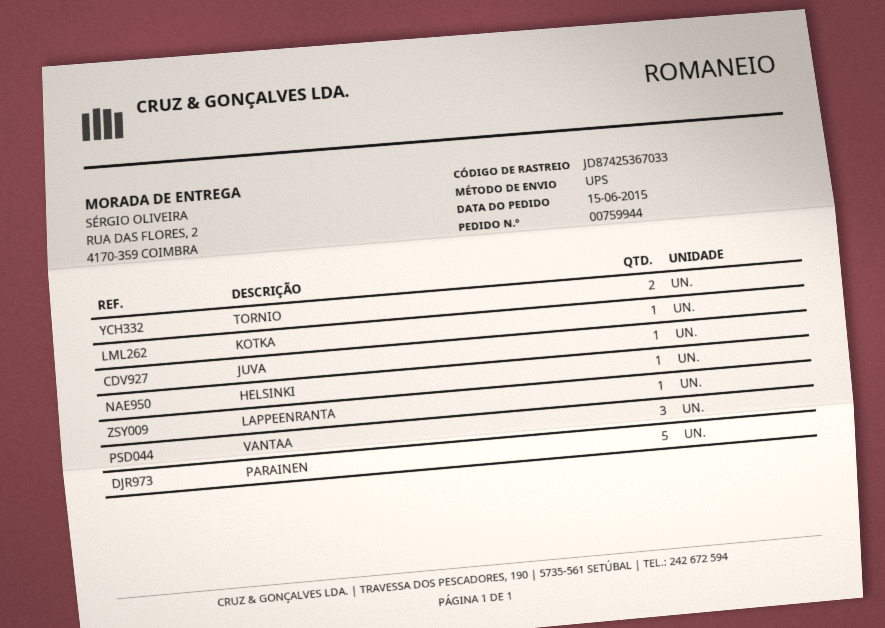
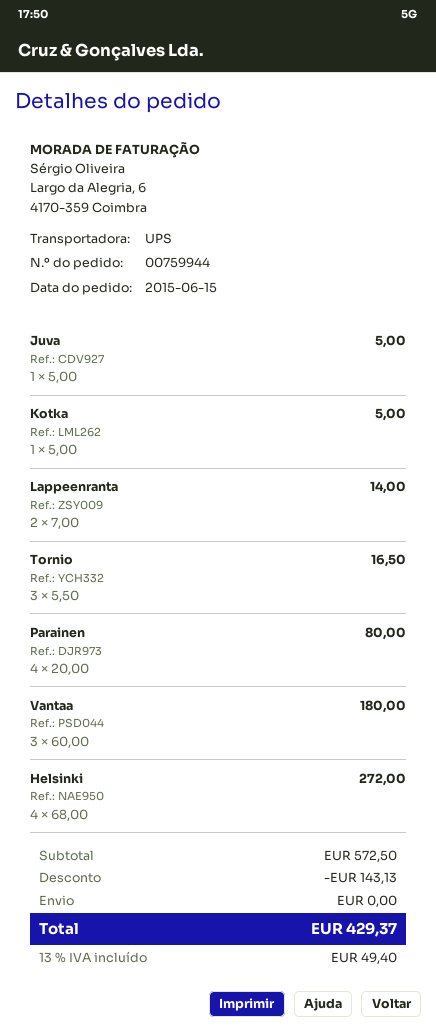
TORNIO: 2 -> 3
HELSINKI: 1 -> 4
LAPPEENRANTA: 1 -> 2
PARAINEN: 5 -> 4

